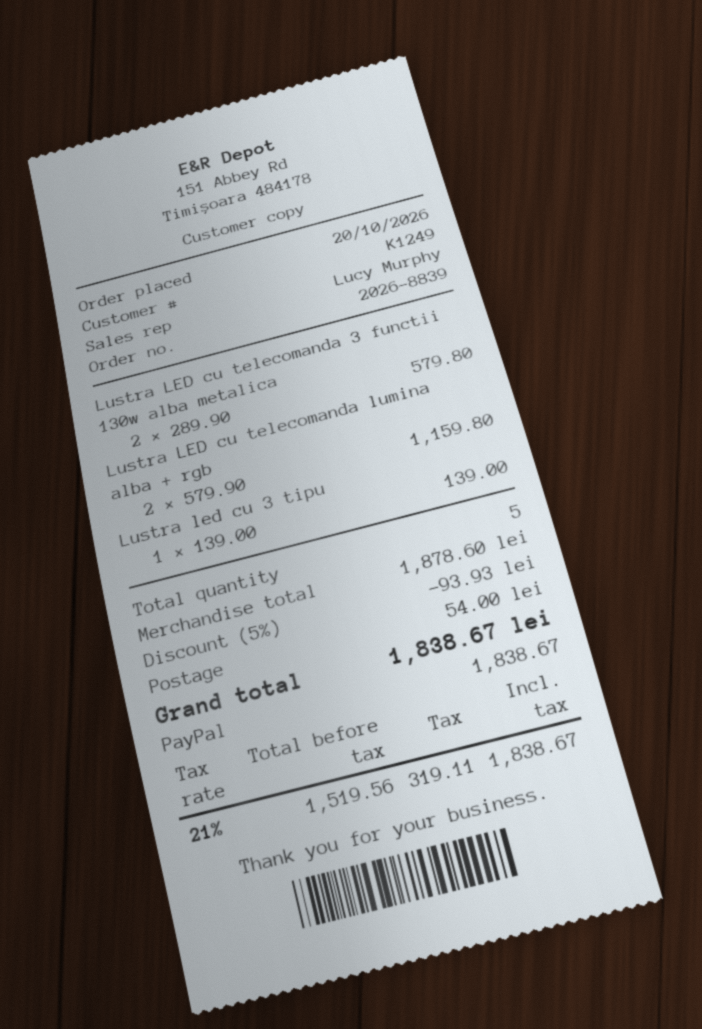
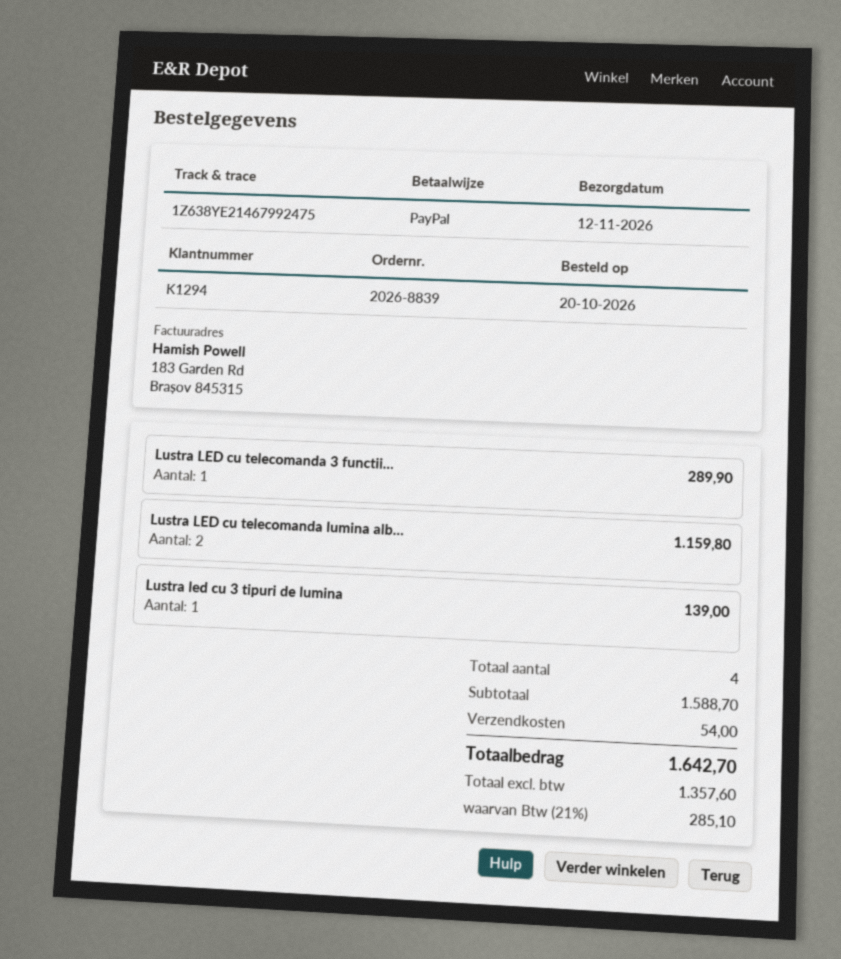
customer number: K1249 -> K1294
Lustra LED cu telecomanda 3 functii 130w alba metalica: 2 for 579.80 -> 1 for 289.90
total quantity: 5 -> 4
subtotal: 1878.60 -> 1588.70
discount: 5% = 93.93 -> none
net: 1519.56 -> 1357.60
tax: 21% = 319.11 -> 21% = 285.10
total: 1838.67 -> 1642.70

